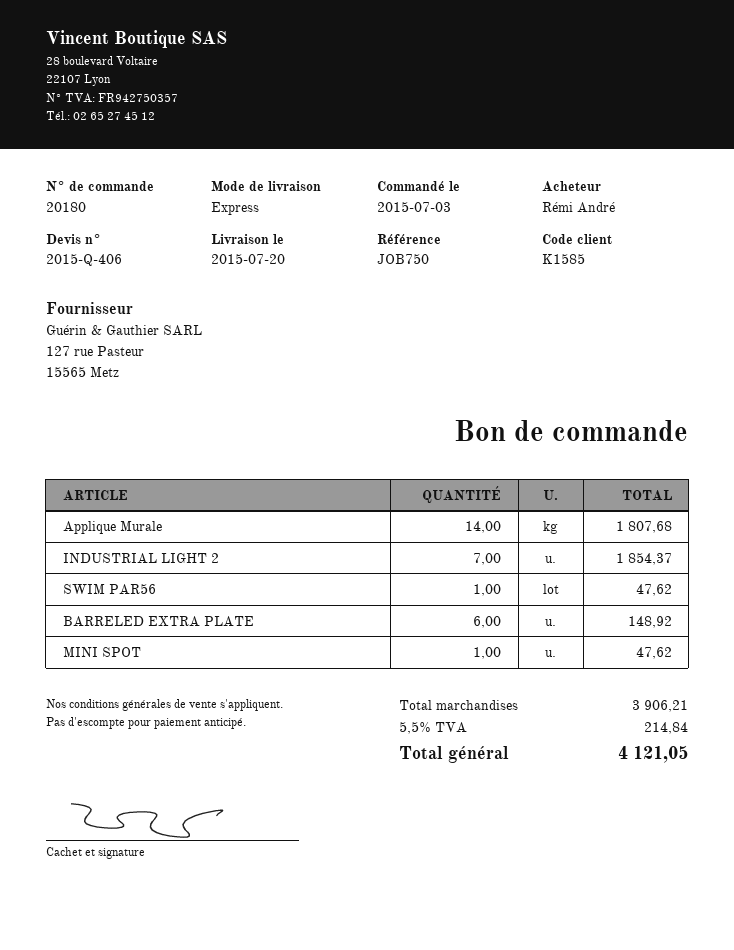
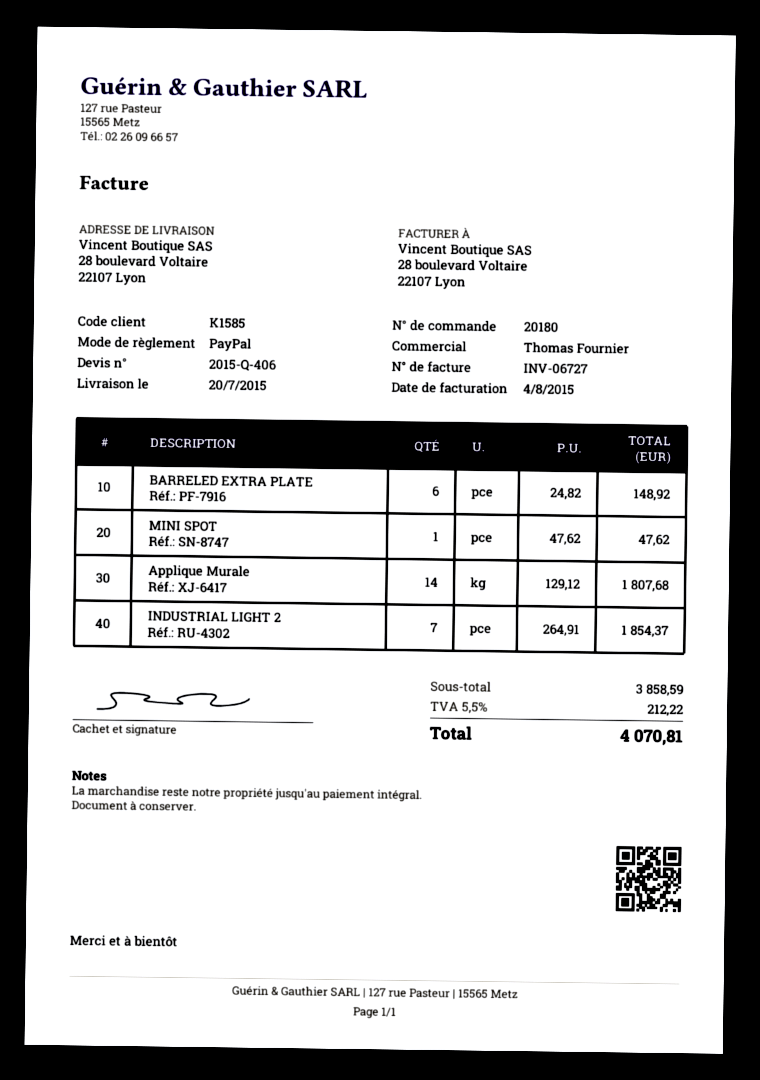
SWIM PAR56: 1 for 47.62 -> none
subtotal: 3906.21 -> 3858.59
tax: 5.5% = 214.84 -> 5.5% = 212.22
total: 4121.05 -> 4070.81

